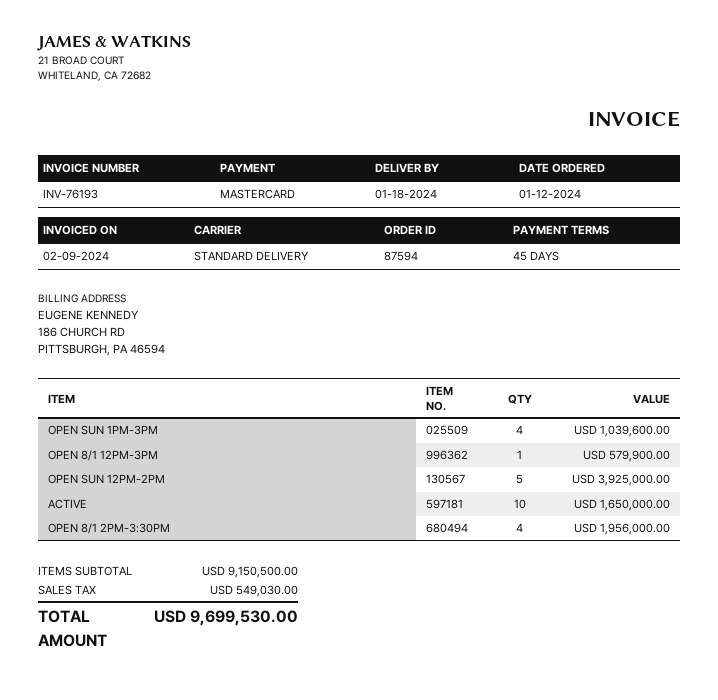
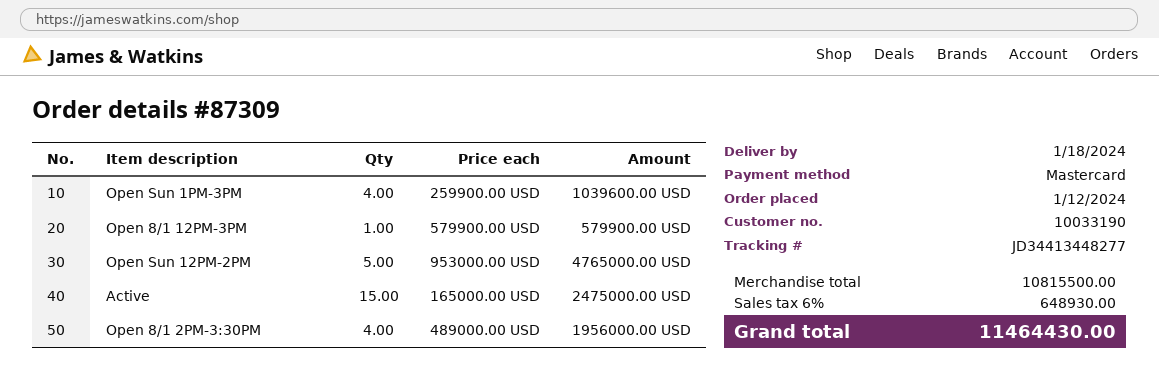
order number: 87594 -> 87309
OPEN SUN 12PM-2PM: 5 for 3925000.00 -> 5 for 4765000.00
ACTIVE: 10 for 1650000.00 -> 15 for 2475000.00
subtotal: 9150500.00 -> 10815500.00
tax: 549030.00 -> 648930.00
total: 9699530.00 -> 11464430.00

